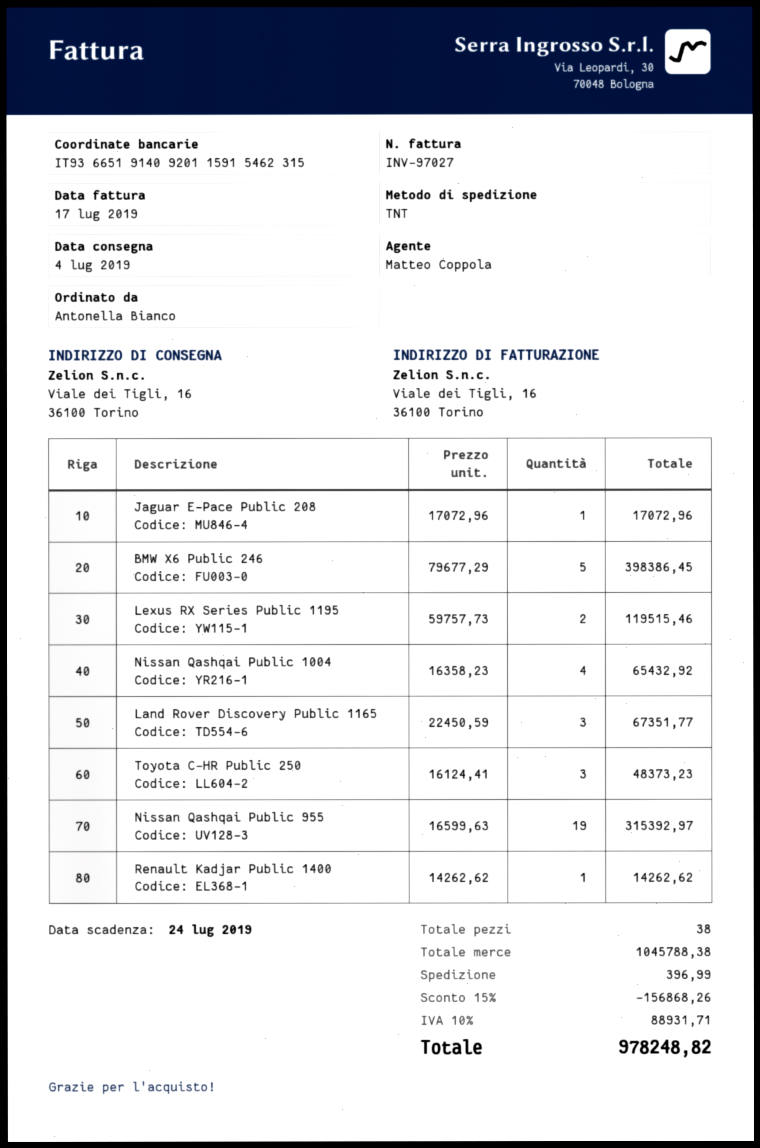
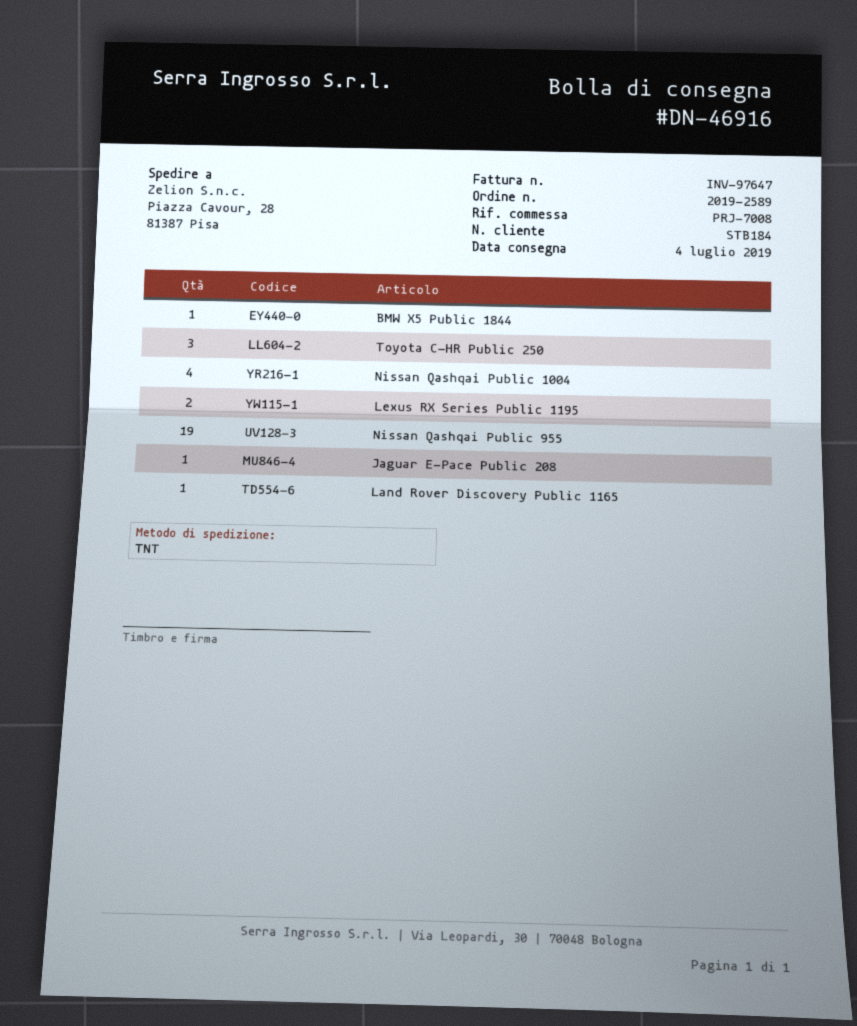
invoice number: INV-97027 -> INV-97647
ship to: Viale dei Tigli, 16, 36100 Torino -> Piazza Cavour, 28, 81387 Pisa
BMW X6 Public 246: 5 -> none
Land Rover Discovery Public 1165: 3 -> 1
Renault Kadjar Public 1400: 1 -> none
BMW X5 Public 1844: none -> 1

